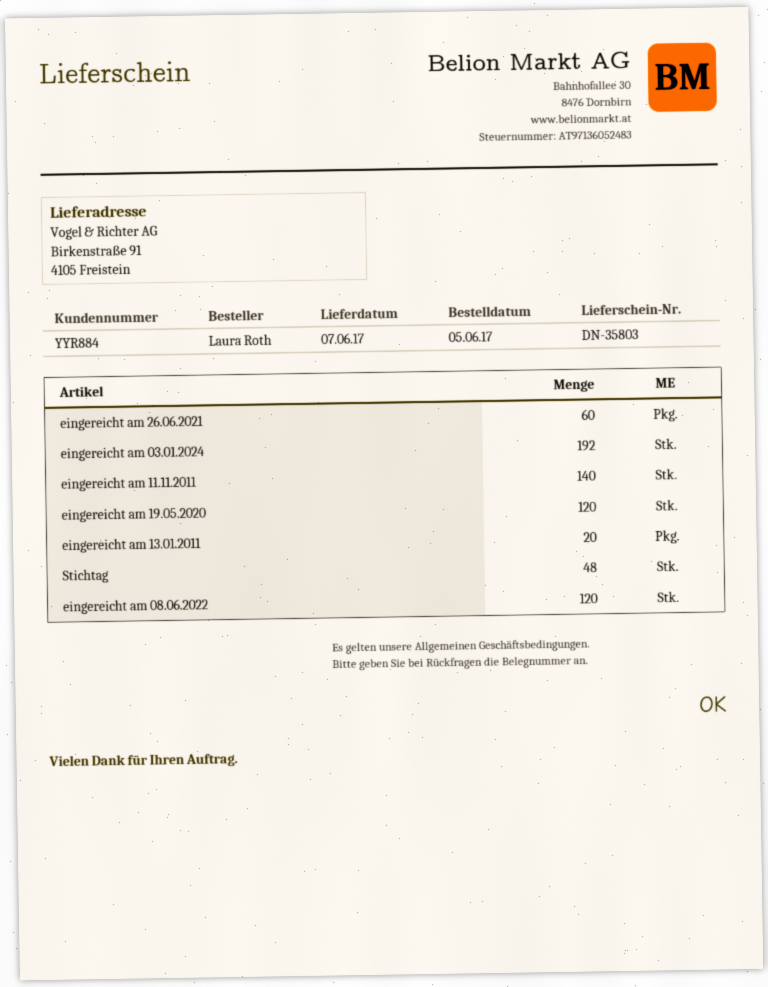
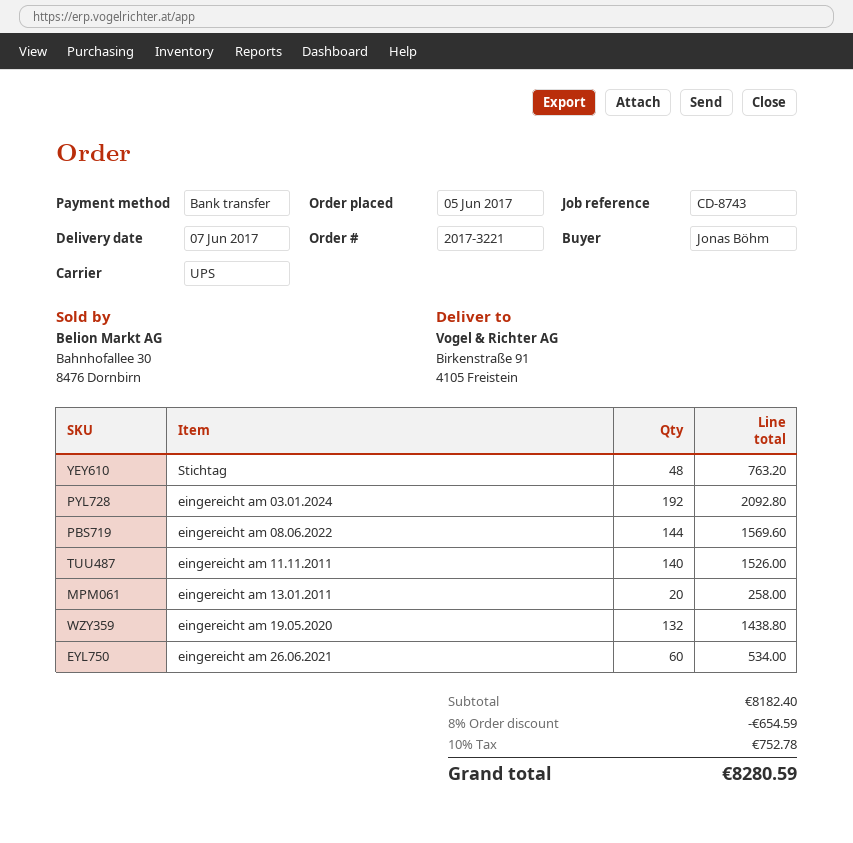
ordered by: Laura Roth -> Jonas Böhm
eingereicht am 19.05.2020: 120 -> 132
eingereicht am 08.06.2022: 120 -> 144

